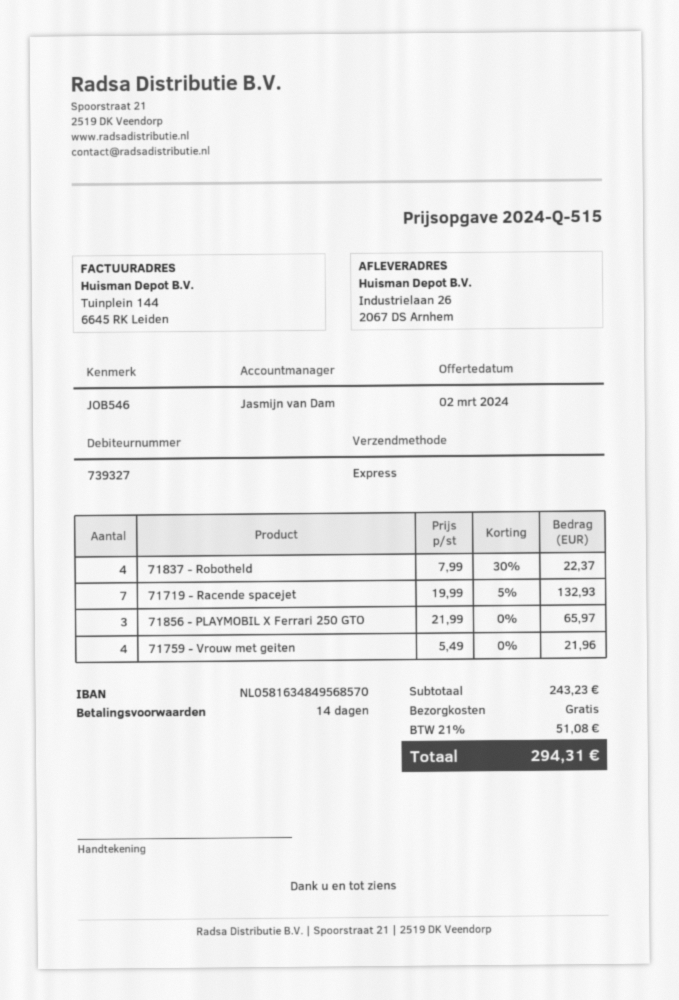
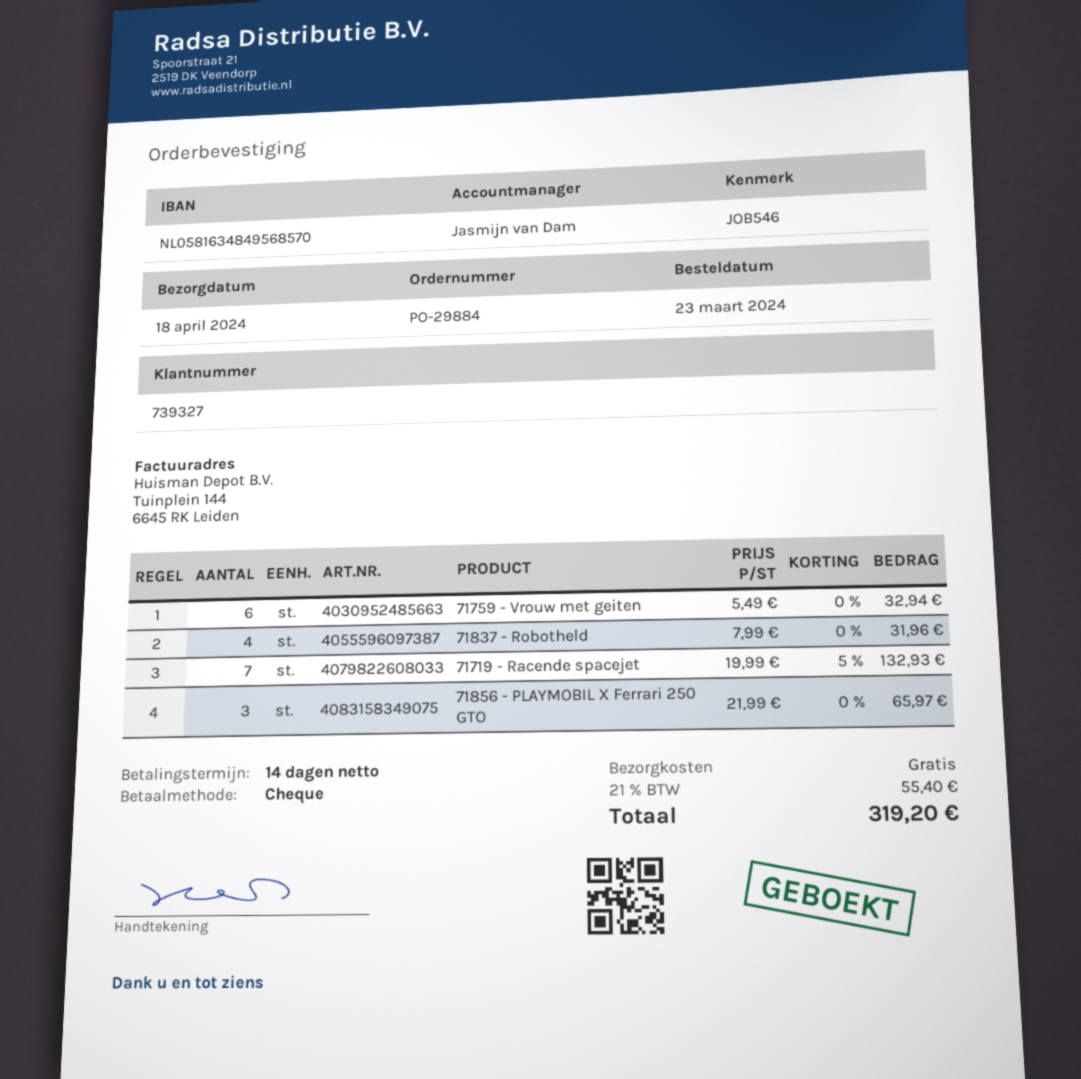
71837 - Robotheld: 4 x 7.99 - 30% = 22.37 -> 4 x 7.99 = 31.96
71759 - Vrouw met geiten: 4 x 5.49 = 21.96 -> 6 x 5.49 = 32.94
tax: 21% = 51.08 -> 21% = 55.40
total: 294.31 -> 319.20

